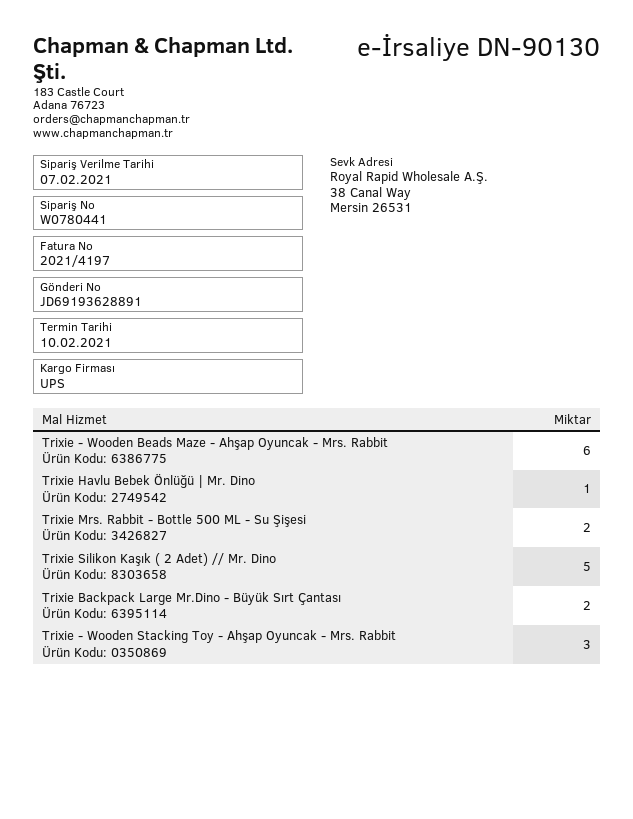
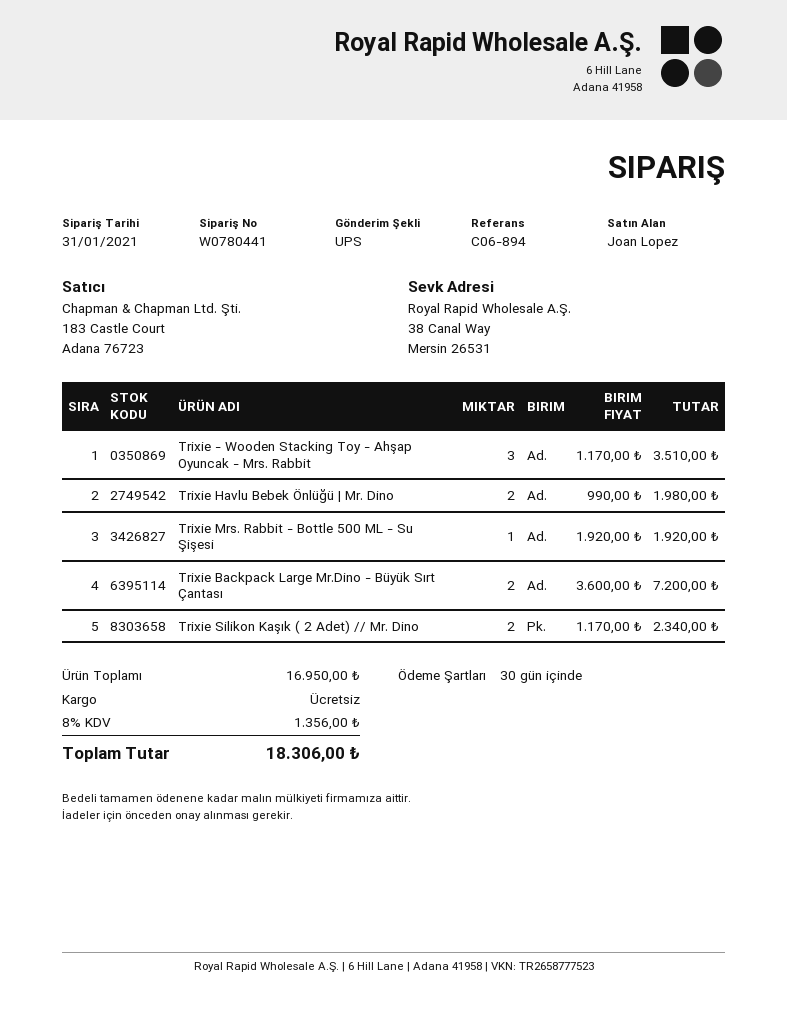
order date: 2021-02-07 -> 2021-01-31
Trixie - Wooden Beads Maze - Ahşap Oyuncak - Mrs. Rabbit: 6 -> none
Trixie Havlu Bebek Önlüğü | Mr. Dino: 1 -> 2
Trixie Mrs. Rabbit - Bottle 500 ML - Su Şişesi: 2 -> 1
Trixie Silikon Kaşık ( 2 Adet) // Mr. Dino: 5 -> 2

